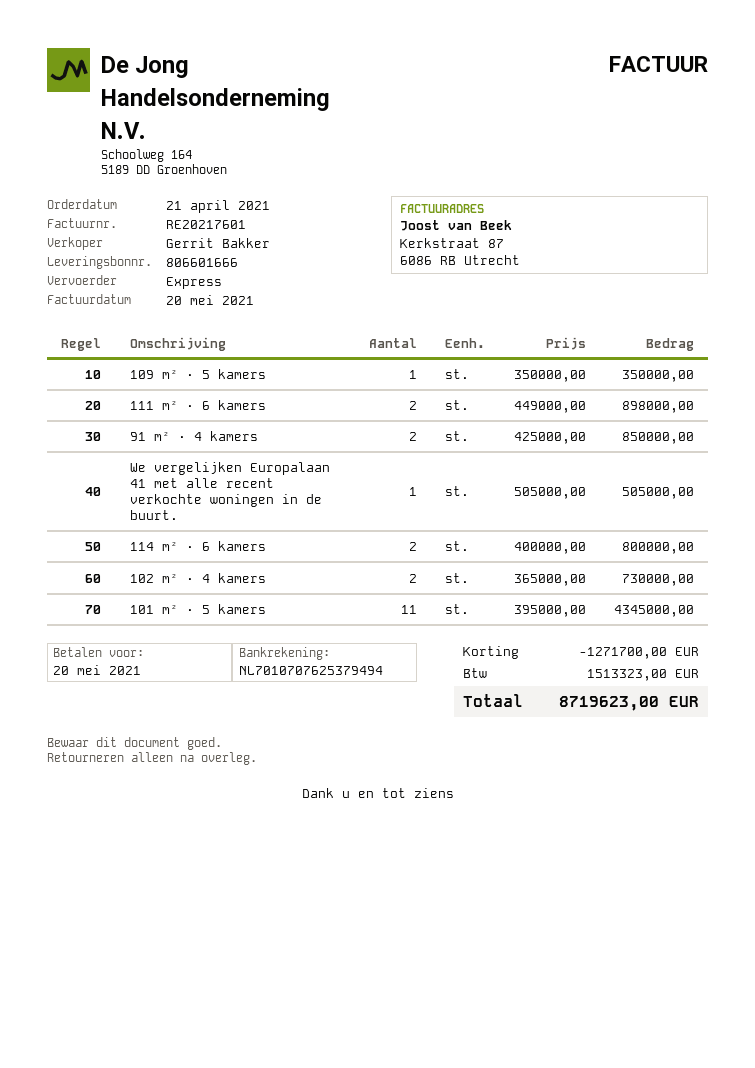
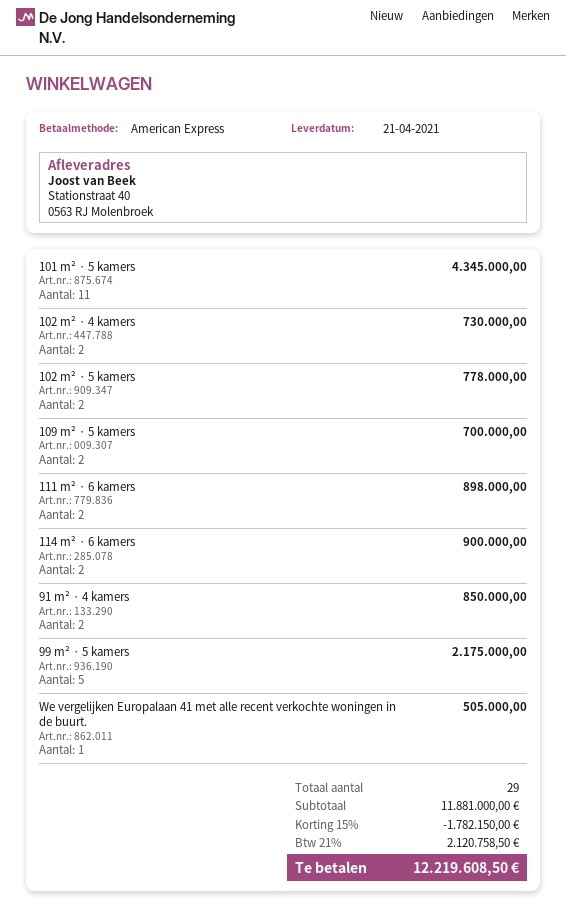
109 m² · 5 kamers: 1 for 350000.00 -> 2 for 700000.00
114 m² · 6 kamers: 2 for 800000.00 -> 2 for 900000.00
102 m² · 5 kamers: none -> 2 for 778000.00
99 m² · 5 kamers: none -> 5 for 2175000.00
discount: 1271700.00 -> 1782150.00
tax: 1513323.00 -> 2120758.50
total: 8719623.00 -> 12219608.50

